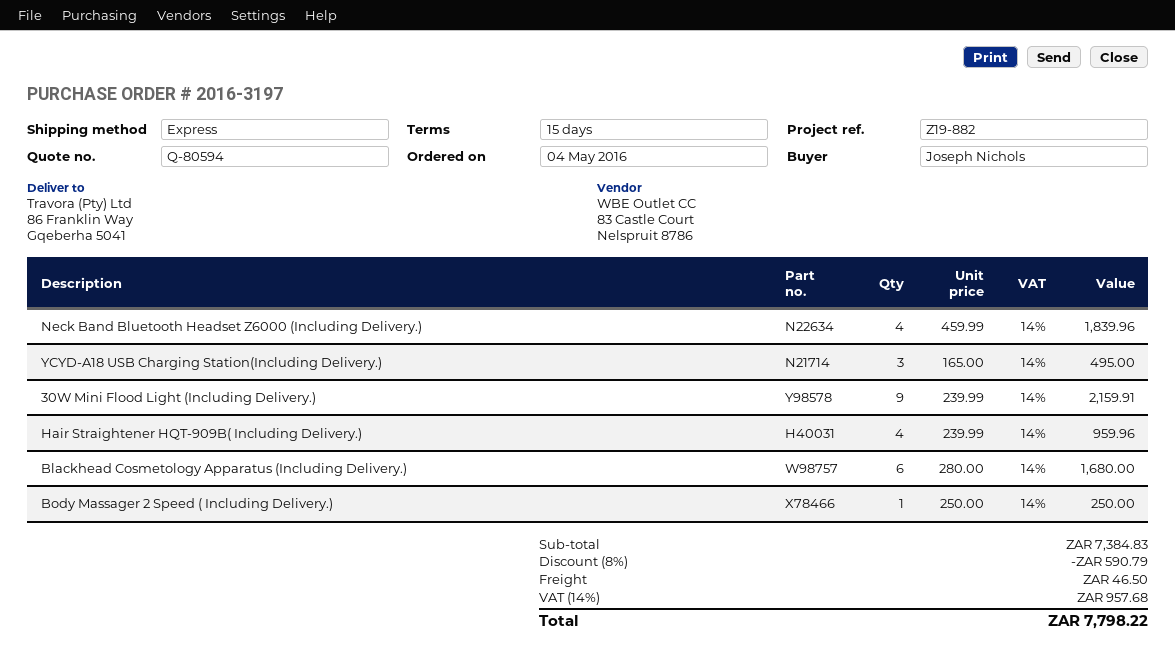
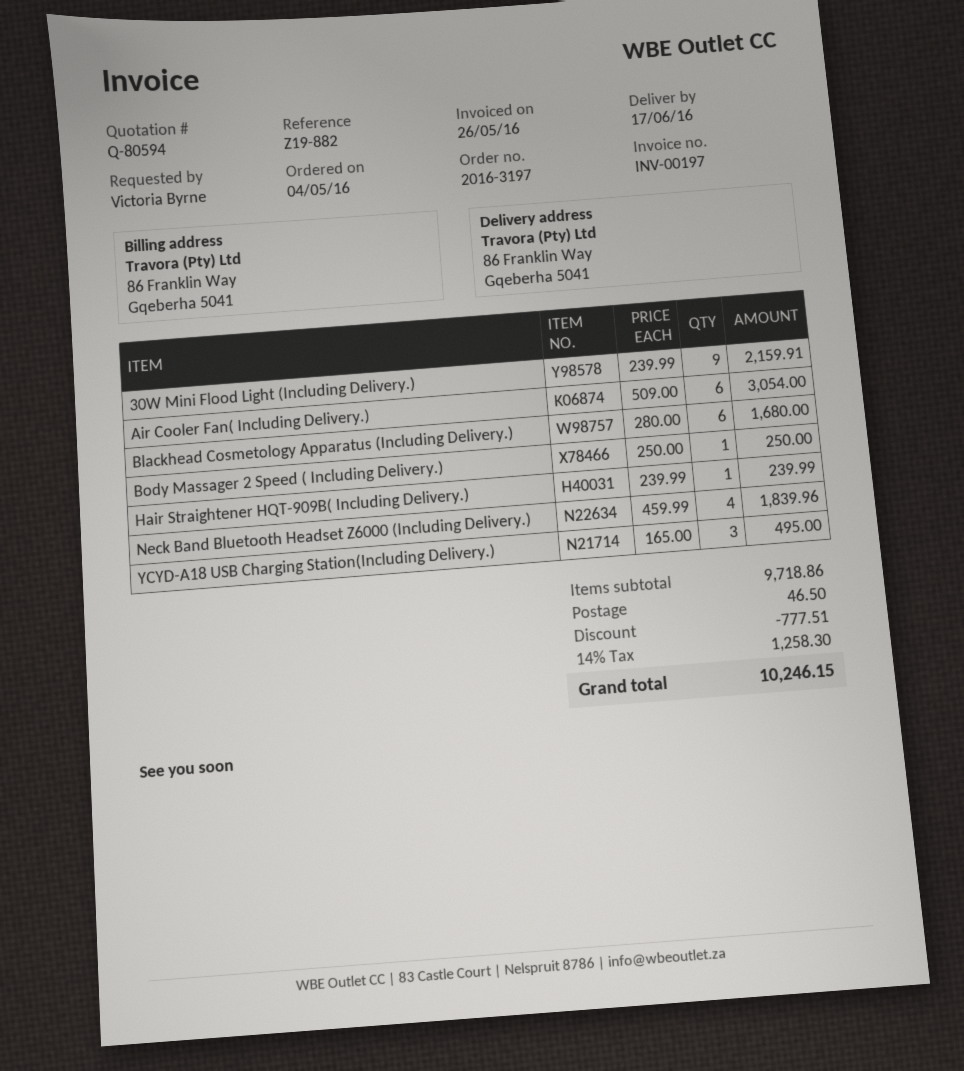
ordered by: Joseph Nichols -> Victoria Byrne
Hair Straightener HQT-909B( Including Delivery.): 4 x 239.99 = 959.96 -> 1 x 239.99 = 239.99
Air Cooler Fan( Including Delivery.): none -> 6 x 509.00 = 3054.00
subtotal: 7384.83 -> 9718.86
discount: 590.79 -> 777.51
tax: 14% = 957.68 -> 14% = 1258.30
total: 7798.22 -> 10246.15

